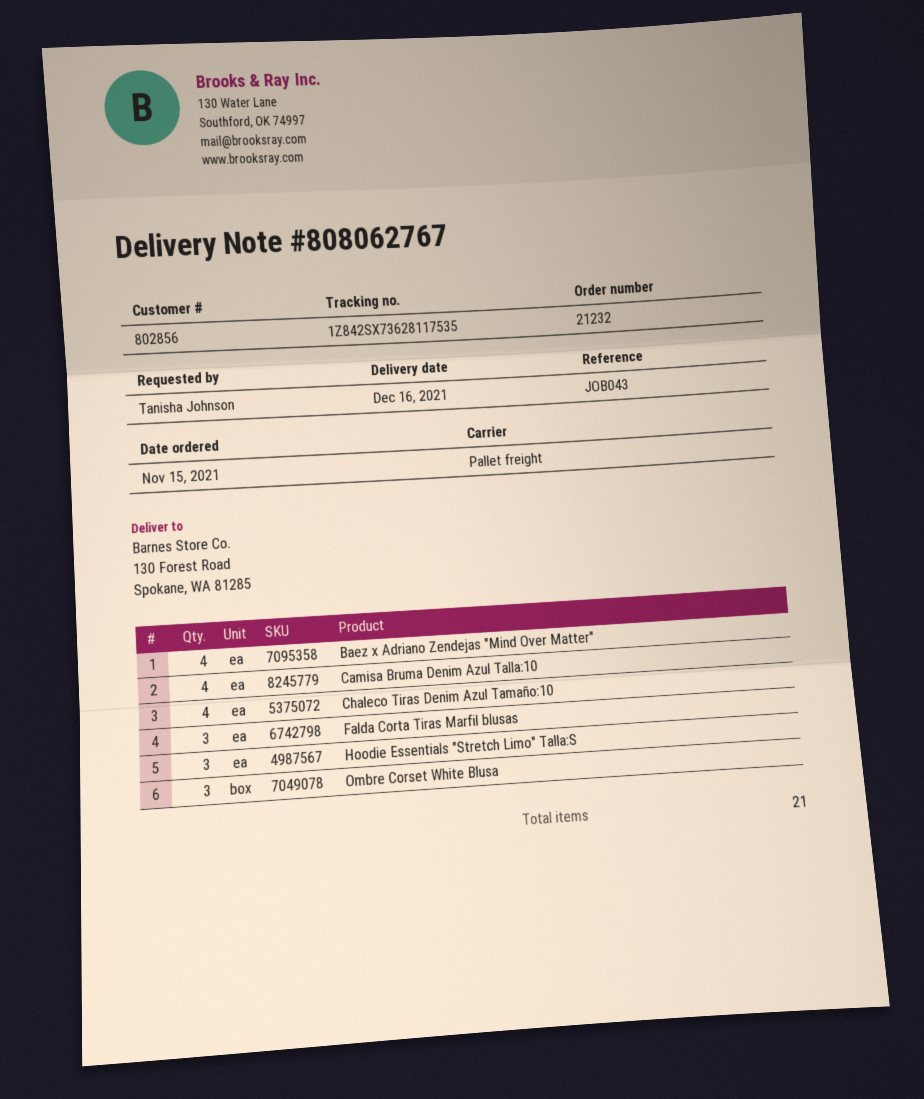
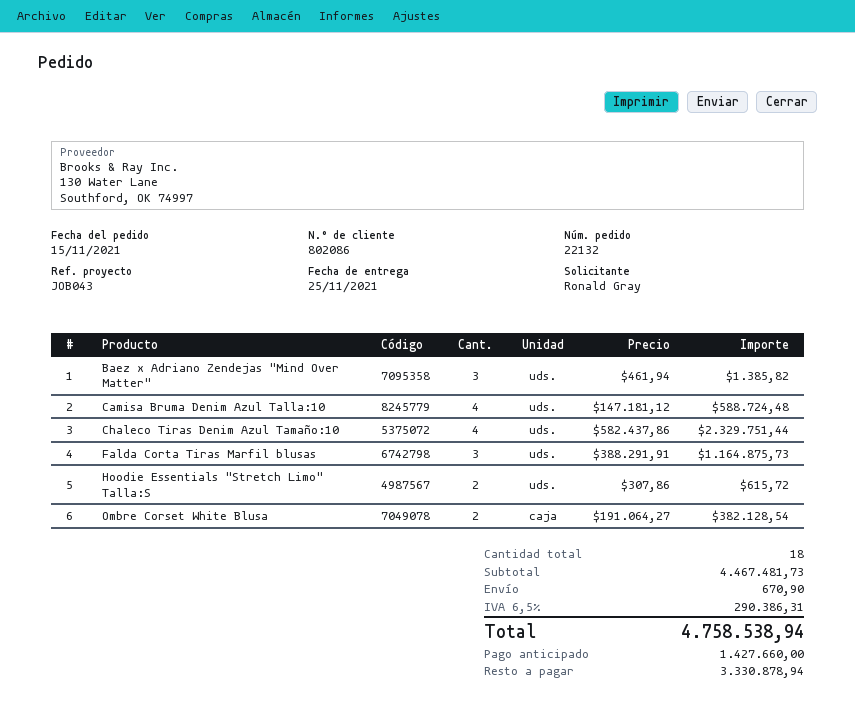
order number: 21232 -> 22132
delivery date: 2021-12-16 -> 2021-11-25
customer number: 802856 -> 802086
ordered by: Tanisha Johnson -> Ronald Gray
Baez x Adriano Zendejas "Mind Over Matter": 4 -> 3
Hoodie Essentials "Stretch Limo" Talla:S: 3 -> 2
Ombre Corset White Blusa: 3 -> 2
total quantity: 21 -> 18

